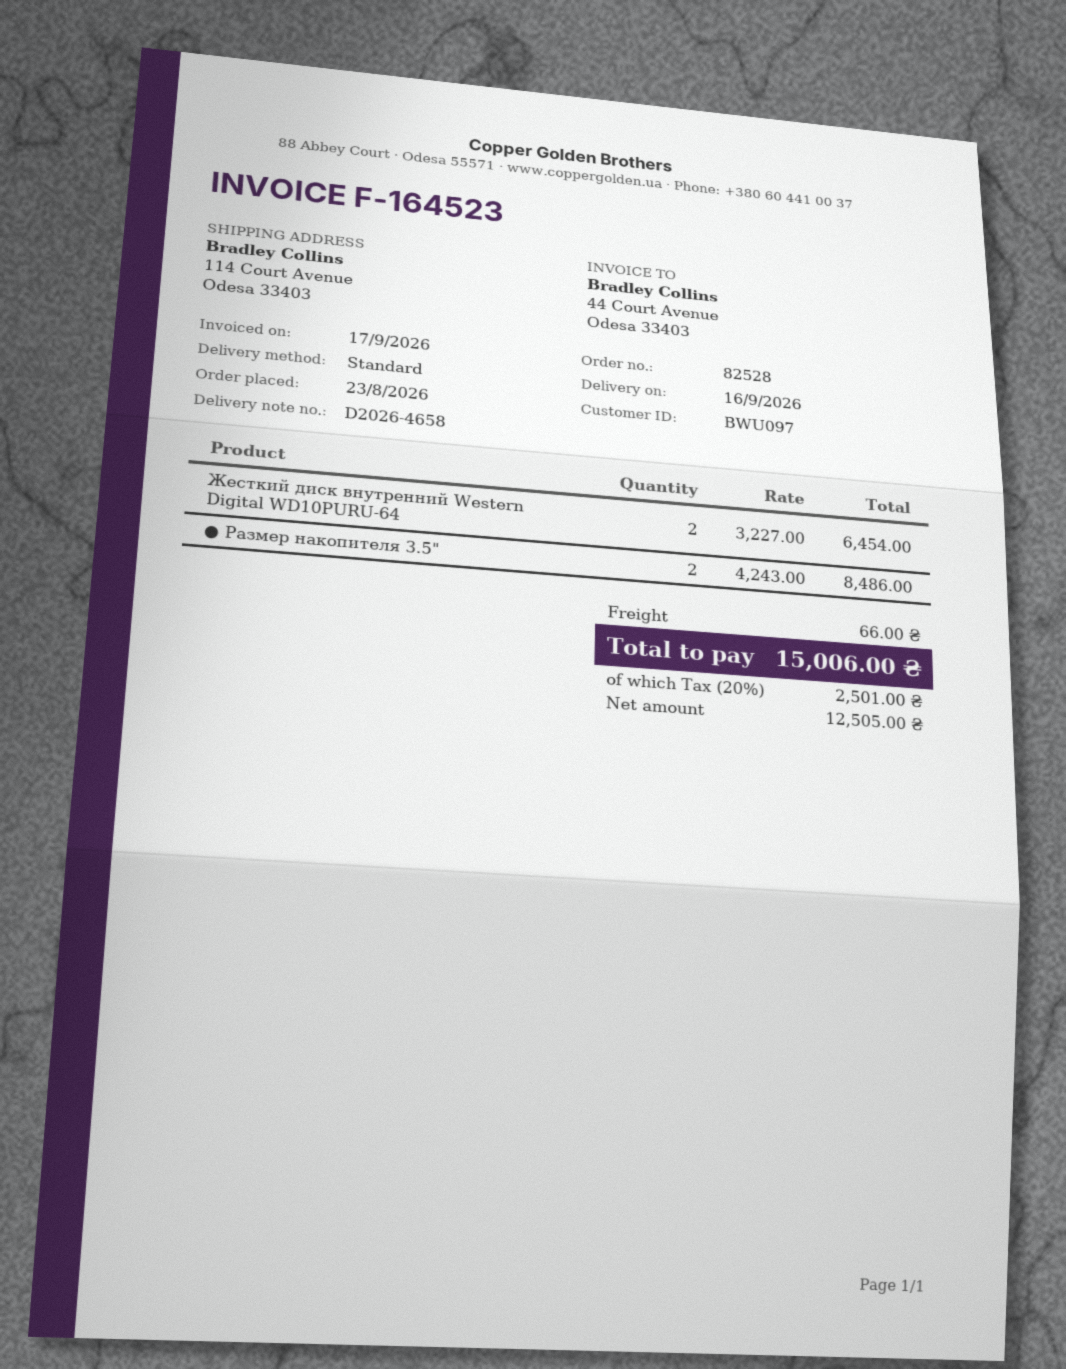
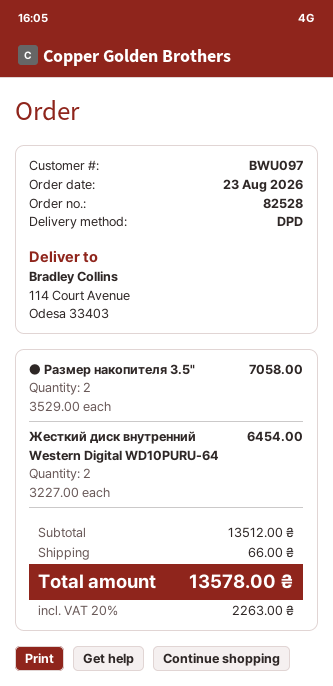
shipping method: standard -> DPD
● Размер накопителя 3.5": 2 x 4243.00 = 8486.00 -> 2 x 3529.00 = 7058.00
tax: 20% = 2501.00 -> 20% = 2263.00
total: 15006.00 -> 13578.00

